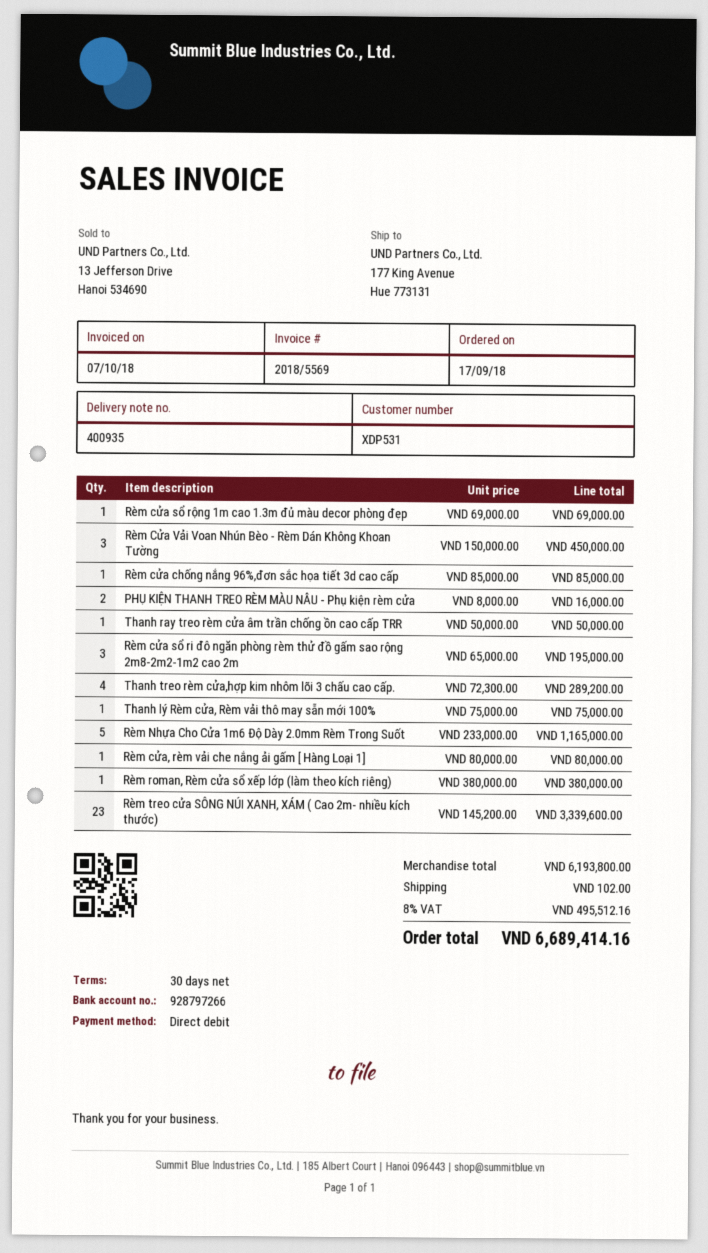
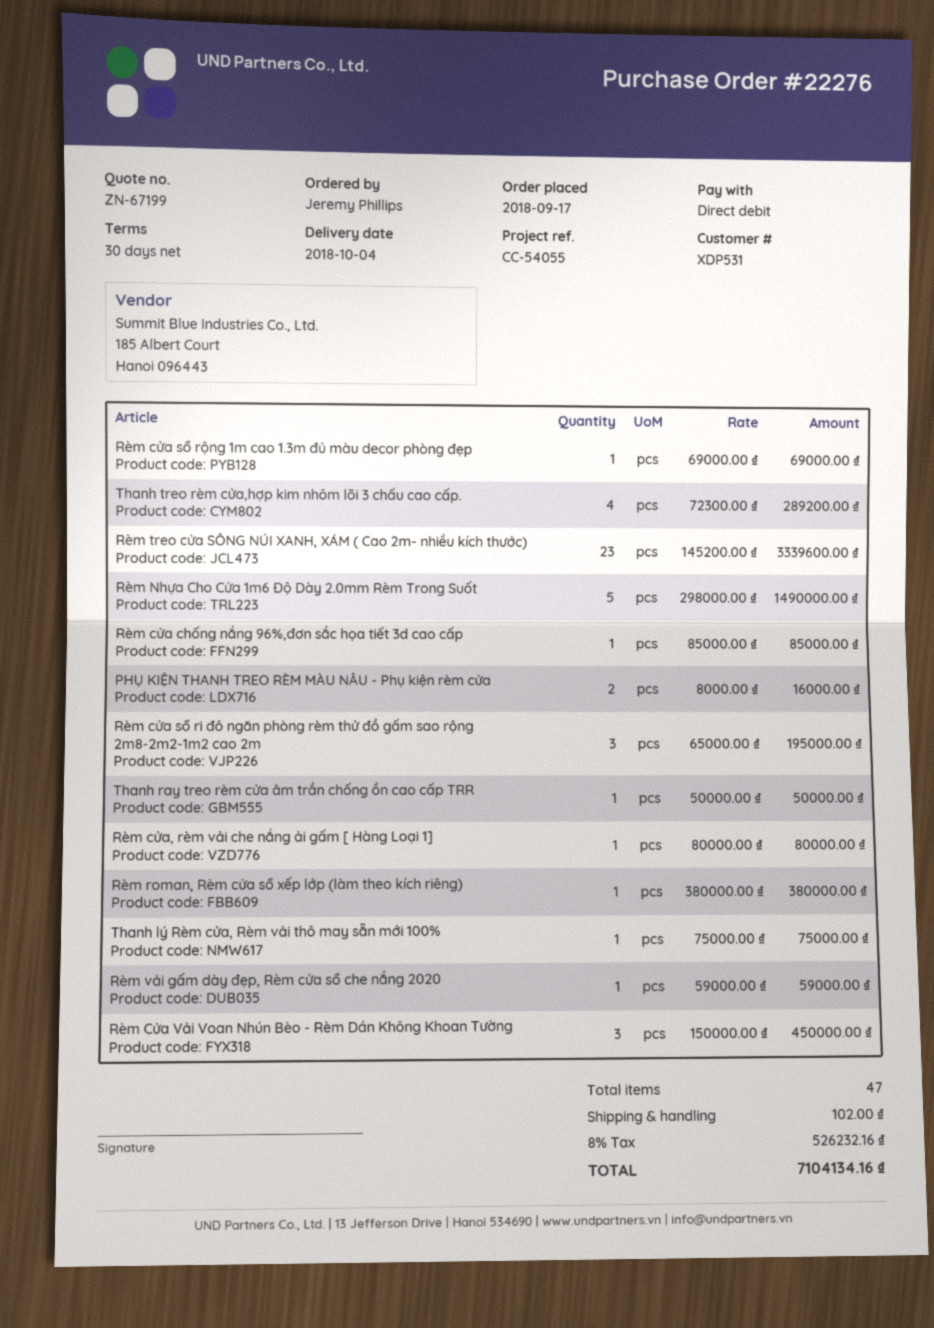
Rèm Nhựa Cho Cửa 1m6 Độ Dày 2.0mm Rèm Trong Suốt: 5 x 233000.00 = 1165000.00 -> 5 x 298000.00 = 1490000.00
Rèm vải gấm dày đẹp, Rèm cửa sổ che nắng 2020: none -> 1 x 59000.00 = 59000.00
tax: 8% = 495512.16 -> 8% = 526232.16
total: 6689414.16 -> 7104134.16

